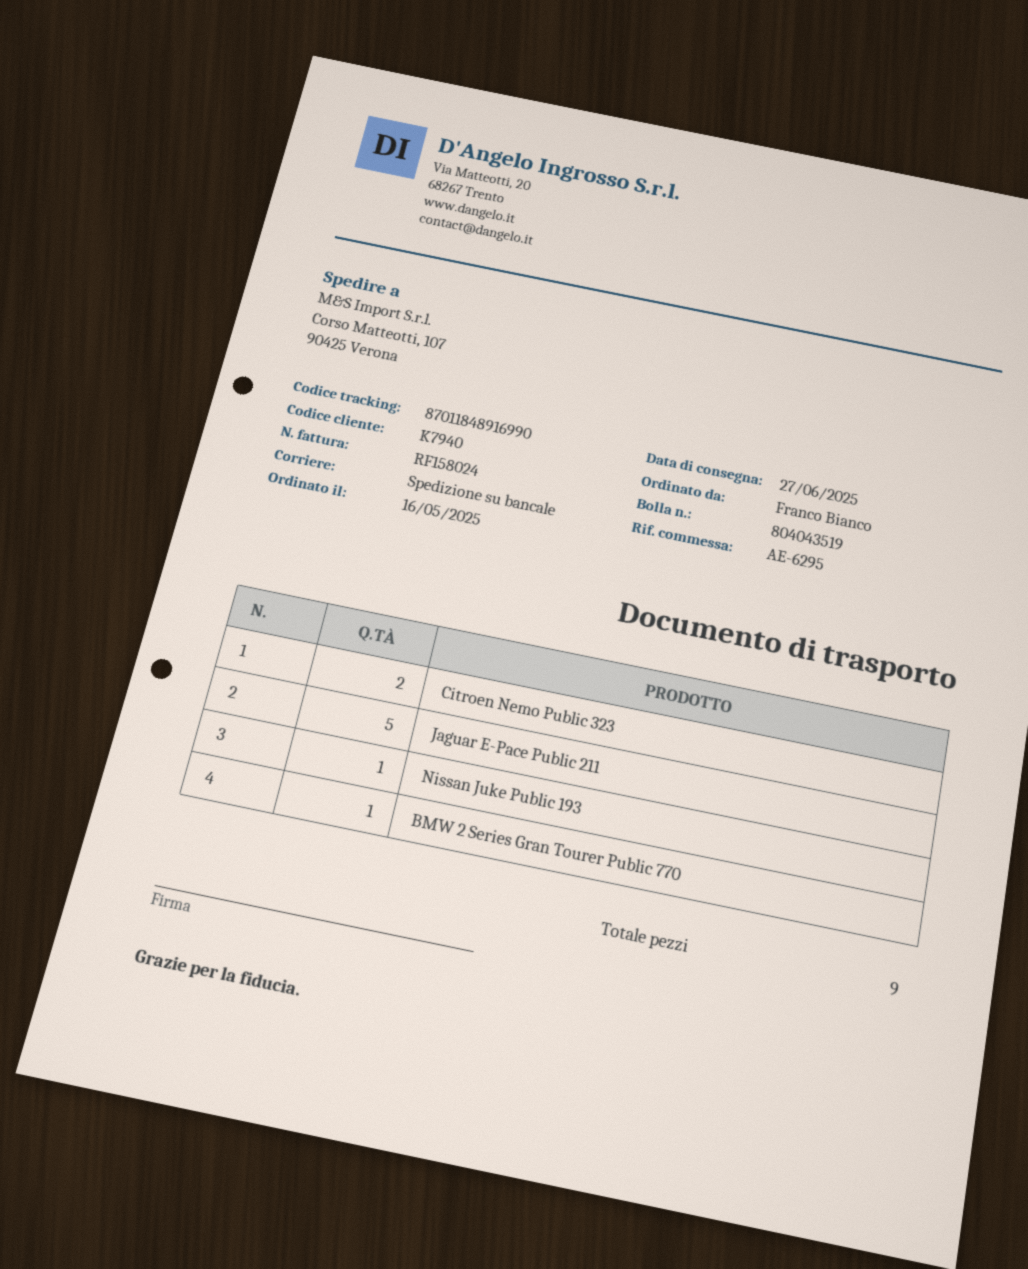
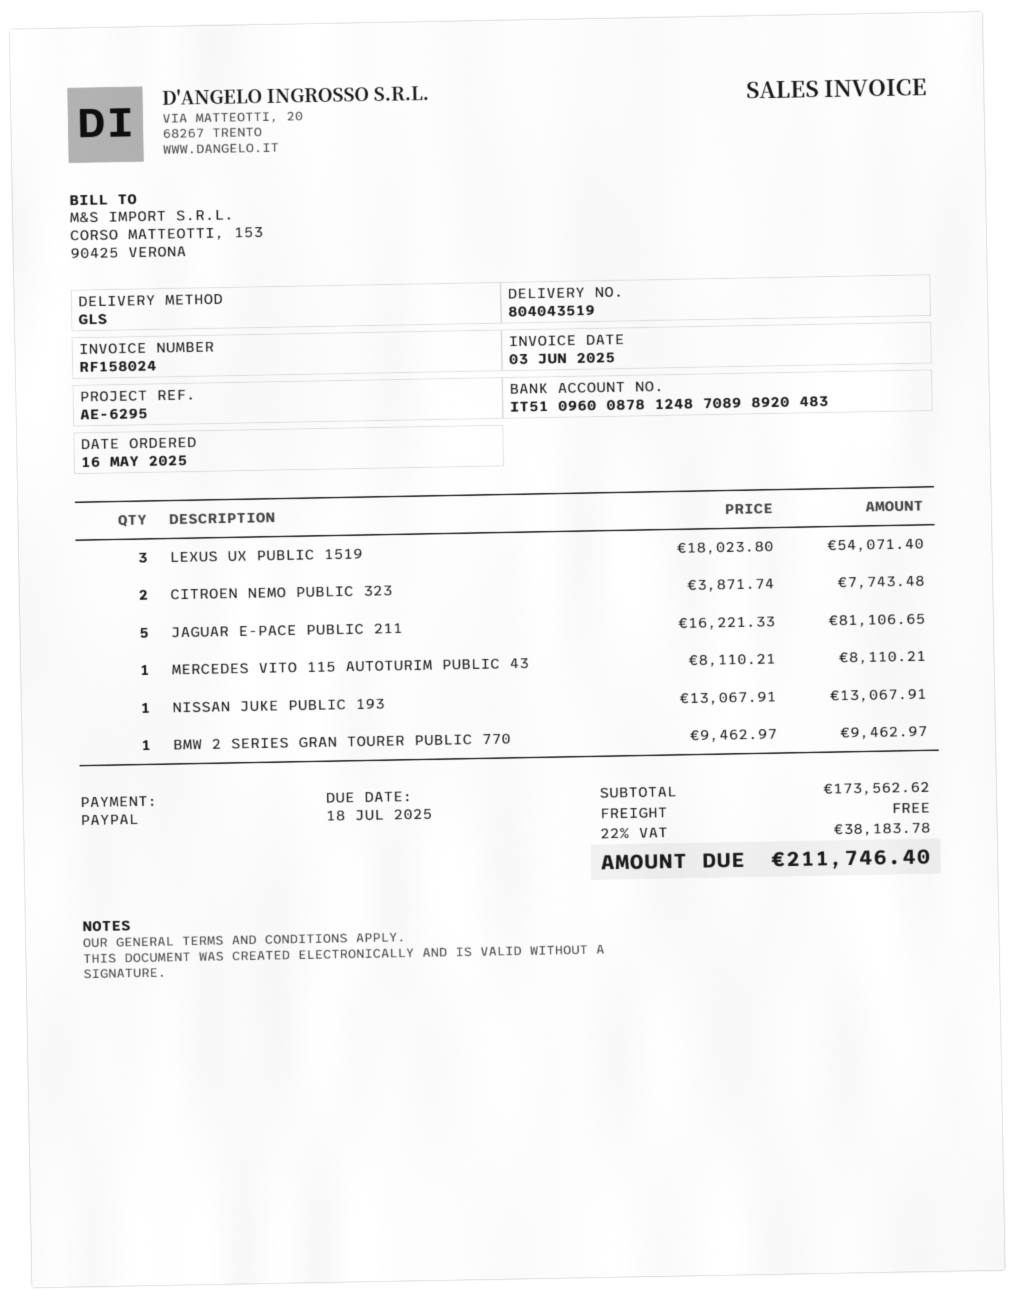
shipping method: pallet freight -> GLS
LEXUS UX PUBLIC 1519: none -> 3
MERCEDES VITO 115 AUTOTURIM PUBLIC 43: none -> 1

